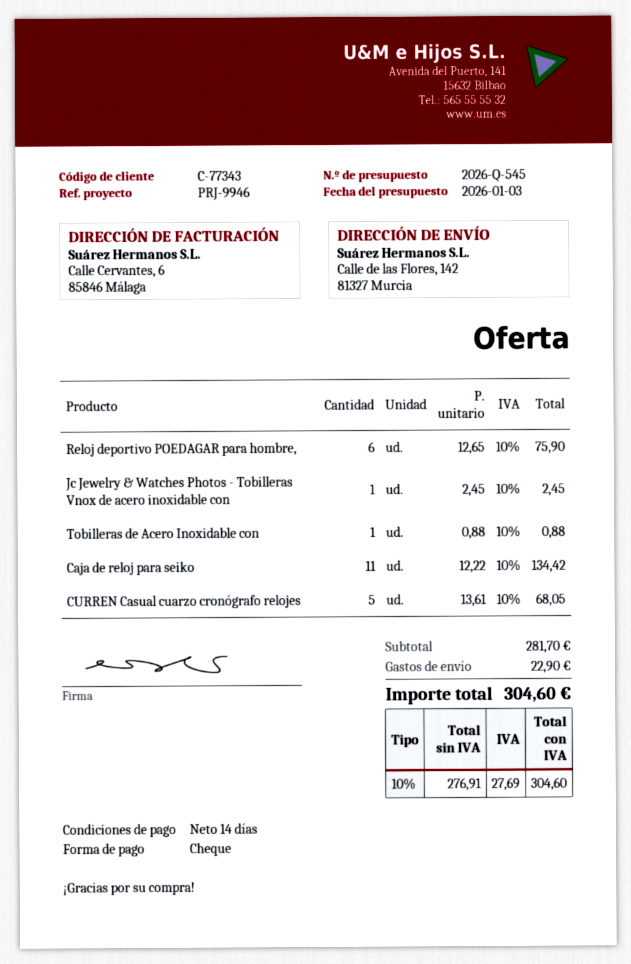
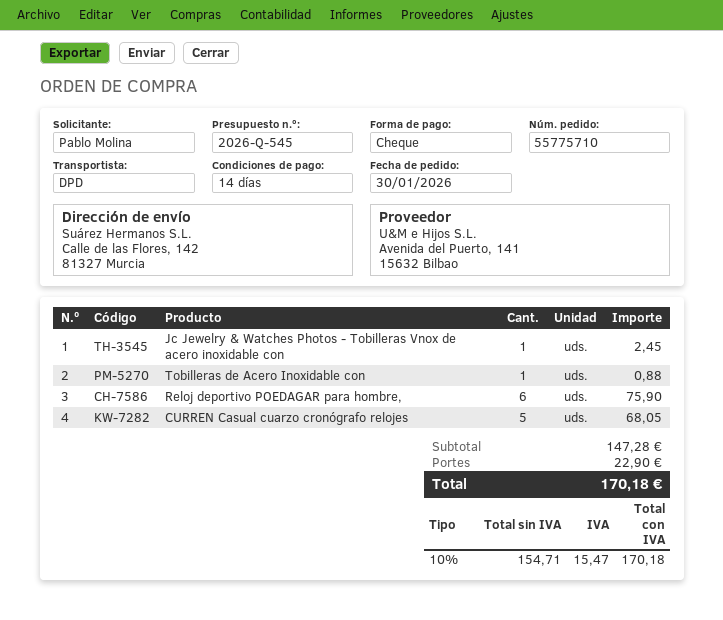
Caja de reloj para seiko: 11 for 134.42 -> none
subtotal: 281.70 -> 147.28
net: 276.91 -> 154.71
tax: 10% = 27.69 -> 10% = 15.47
total: 304.60 -> 170.18

